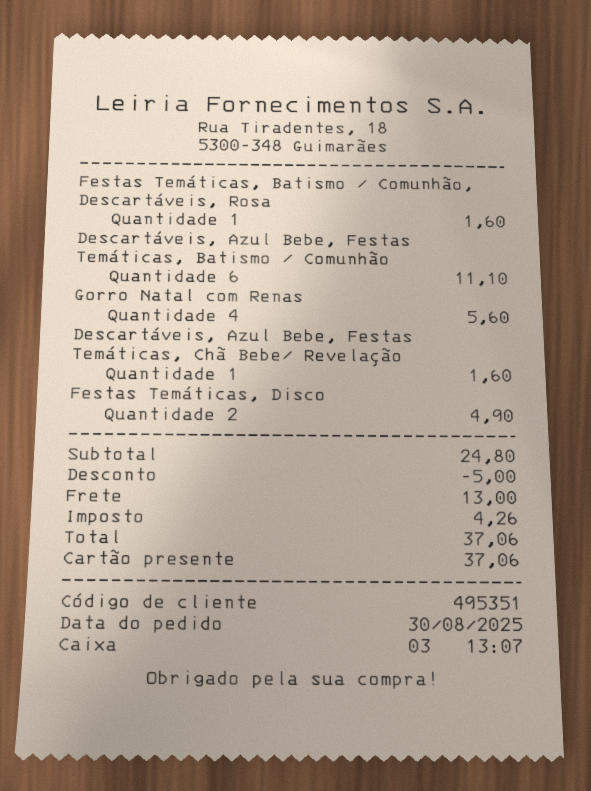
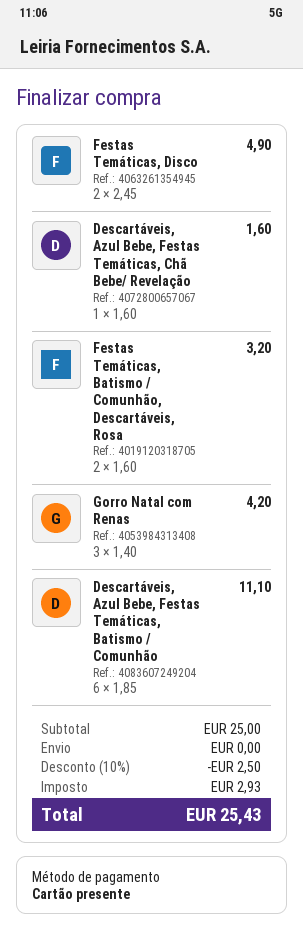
Festas Temáticas, Batismo / Comunhão, Descartáveis, Rosa: 1 for 1.60 -> 2 for 3.20
Gorro Natal com Renas: 4 for 5.60 -> 3 for 4.20
subtotal: 24.80 -> 25.00
discount: 5.00 -> 2.50
shipping: 13.00 -> 0.00
tax: 4.26 -> 2.93
total: 37.06 -> 25.43

